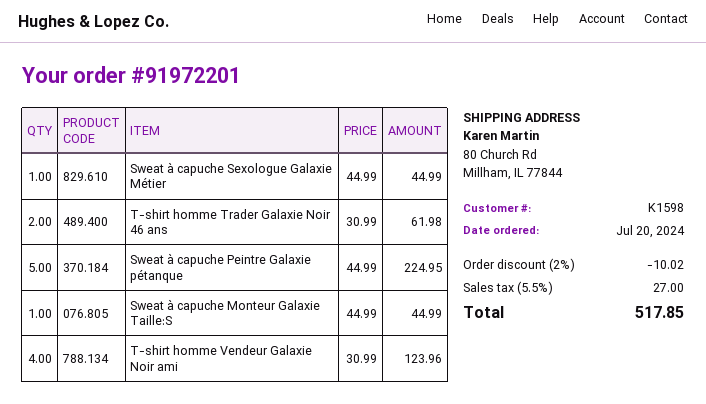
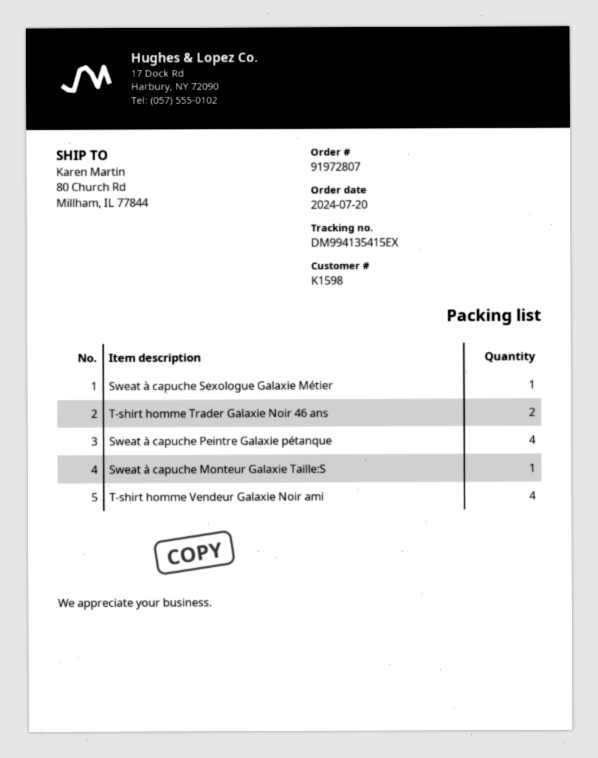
order number: 91972201 -> 91972807
Sweat à capuche Peintre Galaxie pétanque: 5 -> 4

